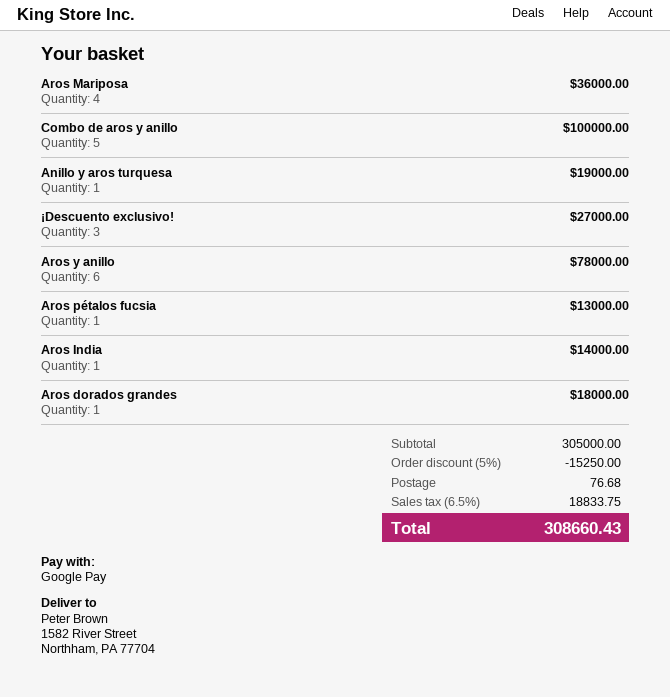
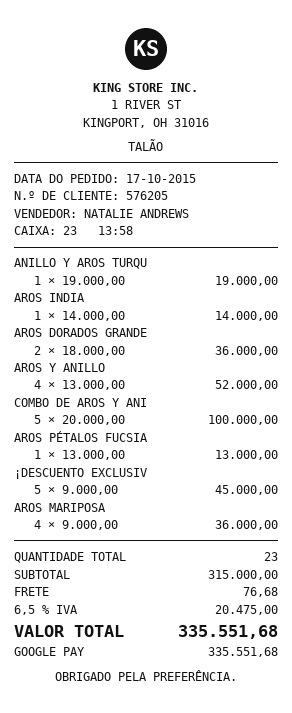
¡Descuento exclusivo!: 3 for 27000.00 -> 5 for 45000.00
Aros y anillo: 6 for 78000.00 -> 4 for 52000.00
Aros dorados grandes: 1 for 18000.00 -> 2 for 36000.00
subtotal: 305000.00 -> 315000.00
discount: 5% = 15250.00 -> none
tax: 6.5% = 18833.75 -> 6.5% = 20475.00
total: 308660.43 -> 335551.68

